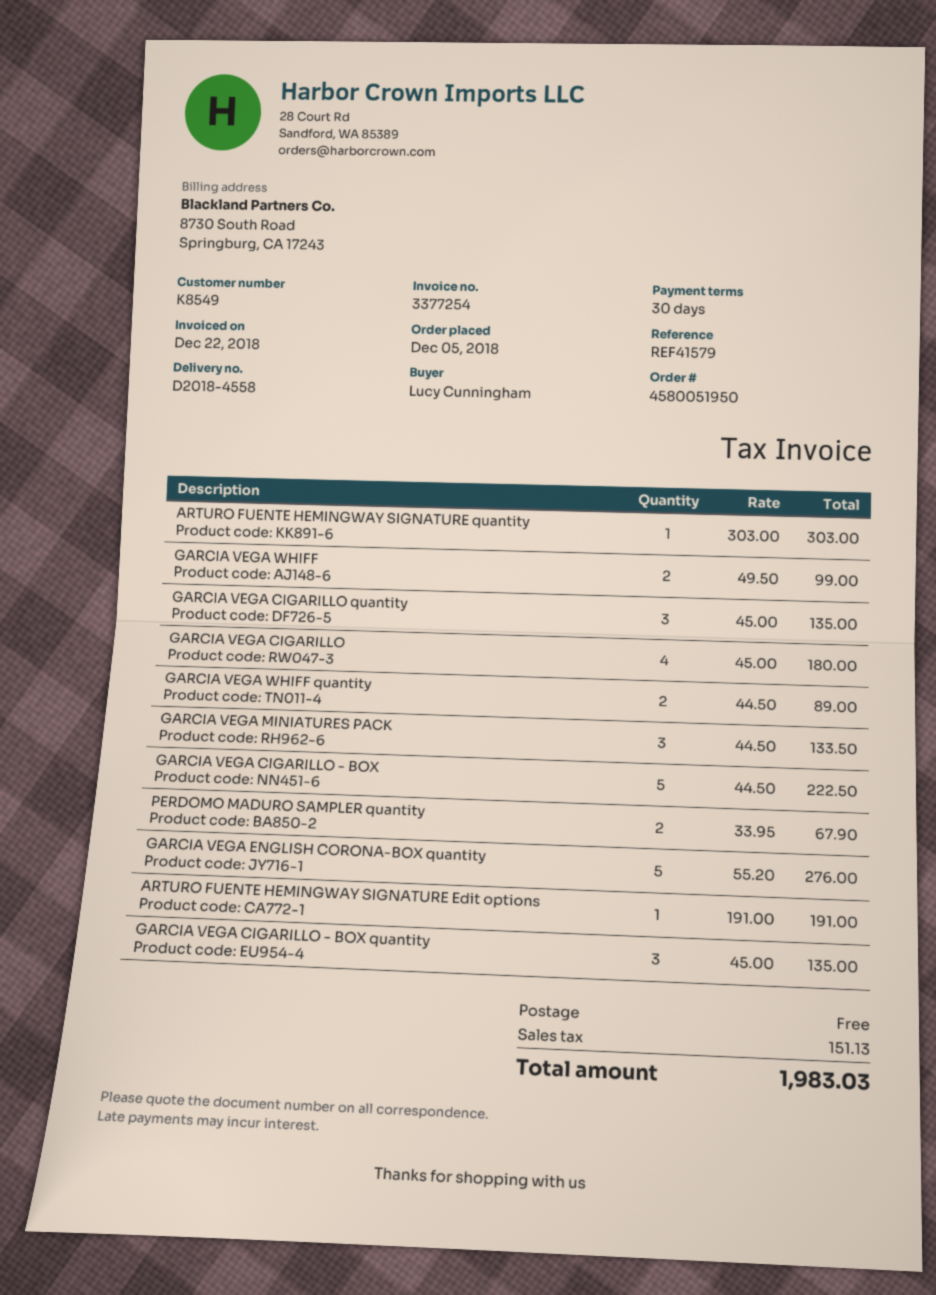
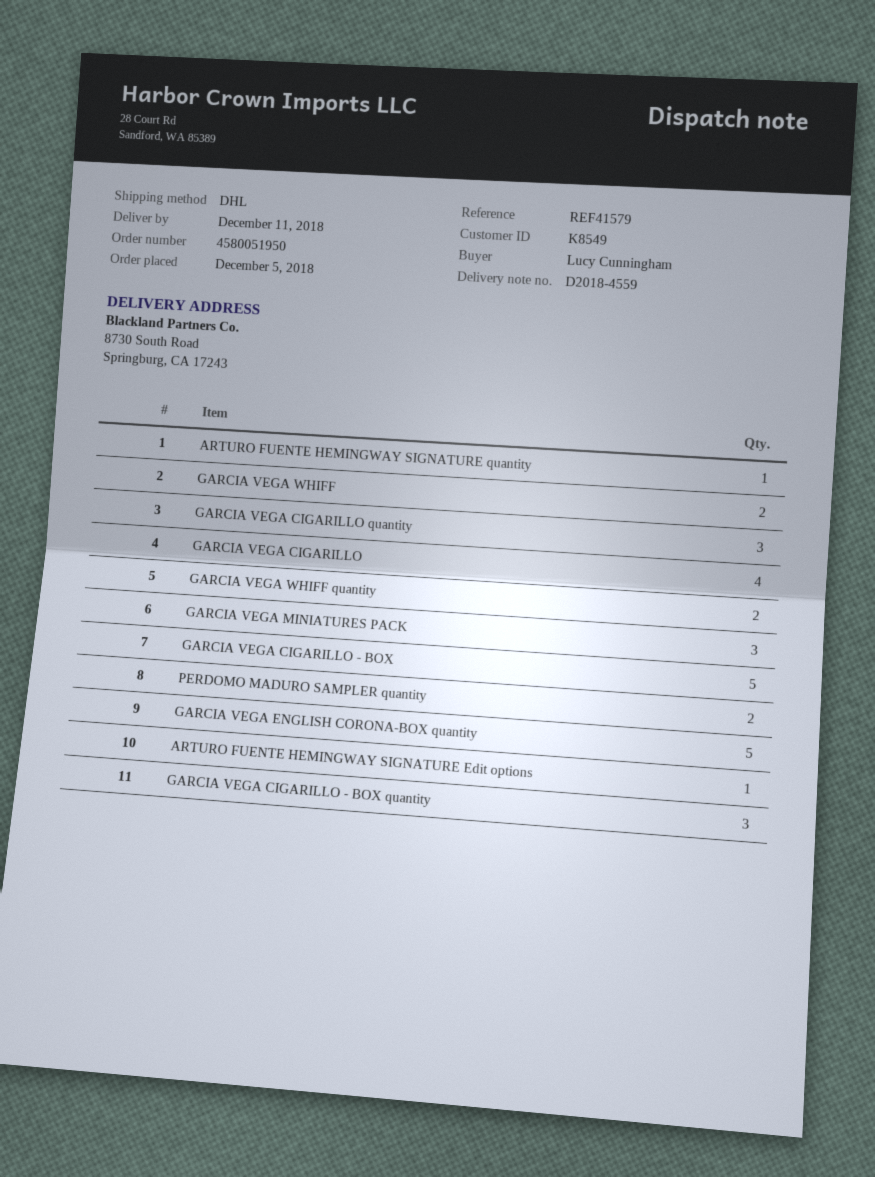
delivery note number: D2018-4558 -> D2018-4559

